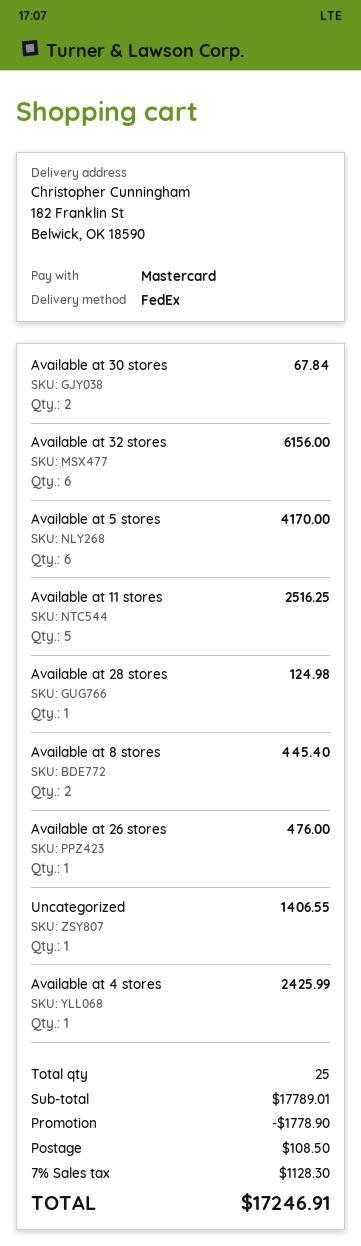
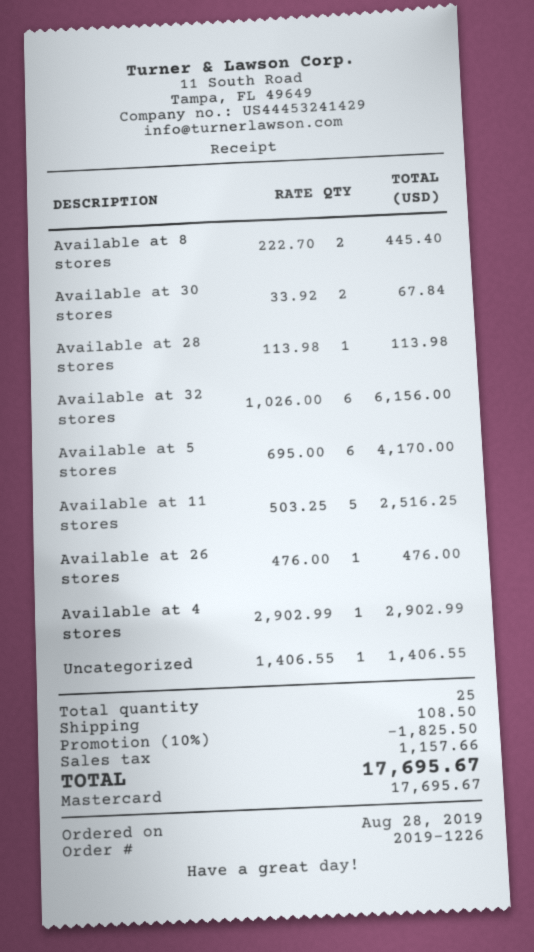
Available at 28 stores: 1 for 124.98 -> 1 for 113.98
Available at 4 stores: 1 for 2425.99 -> 1 for 2902.99
discount: 1778.90 -> 1825.50
tax: 1128.30 -> 1157.66
total: 17246.91 -> 17695.67

